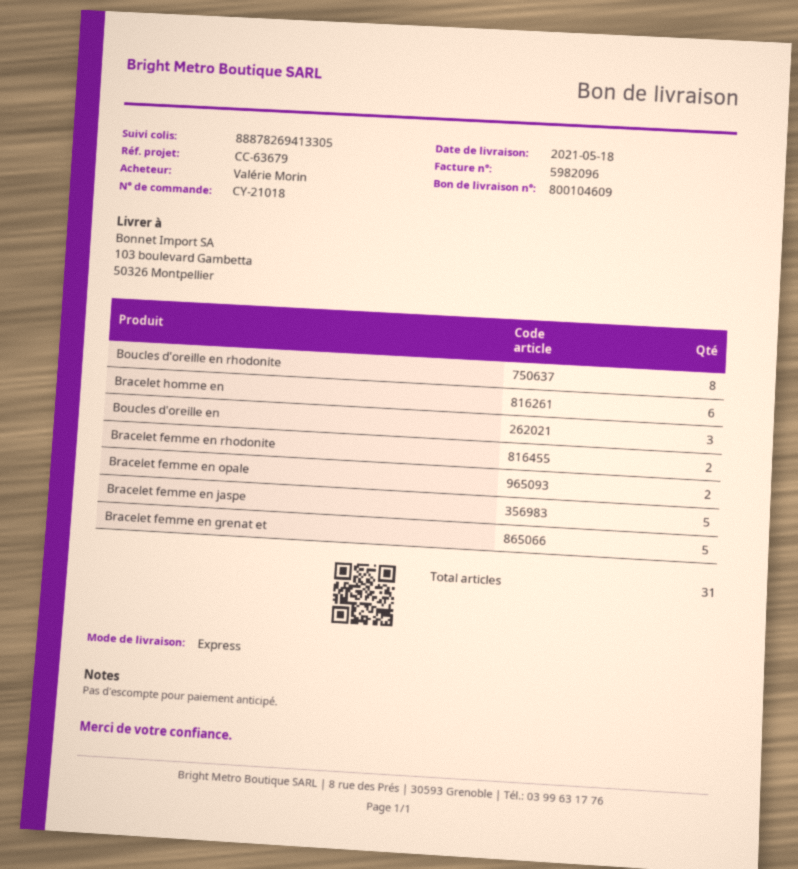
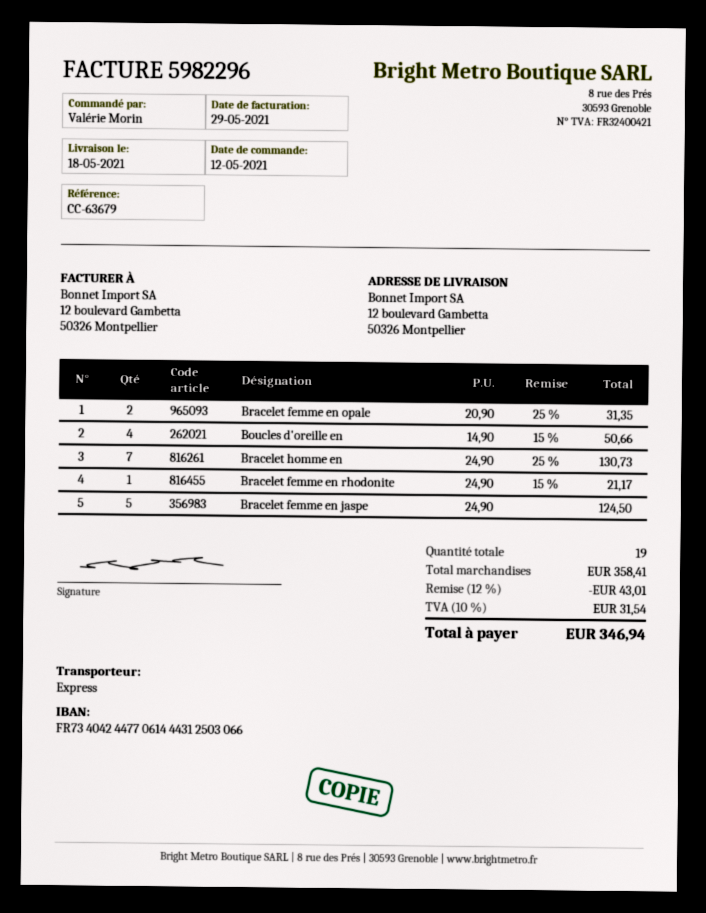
invoice number: 5982096 -> 5982296
ship to: 103 boulevard Gambetta, 50326 Montpellier -> 12 boulevard Gambetta, 50326 Montpellier
Boucles d'oreille en rhodonite: 8 -> none
Bracelet homme en: 6 -> 7
Boucles d'oreille en: 3 -> 4
Bracelet femme en rhodonite: 2 -> 1
Bracelet femme en grenat et: 5 -> none
total quantity: 31 -> 19

